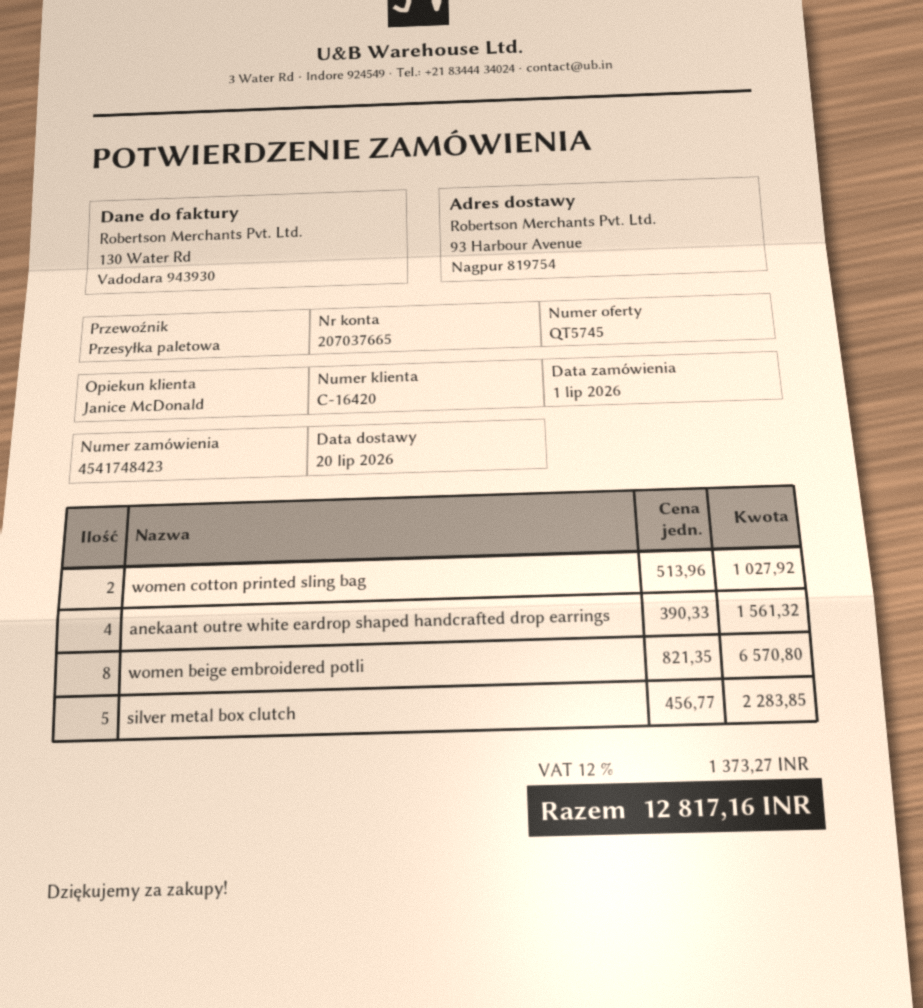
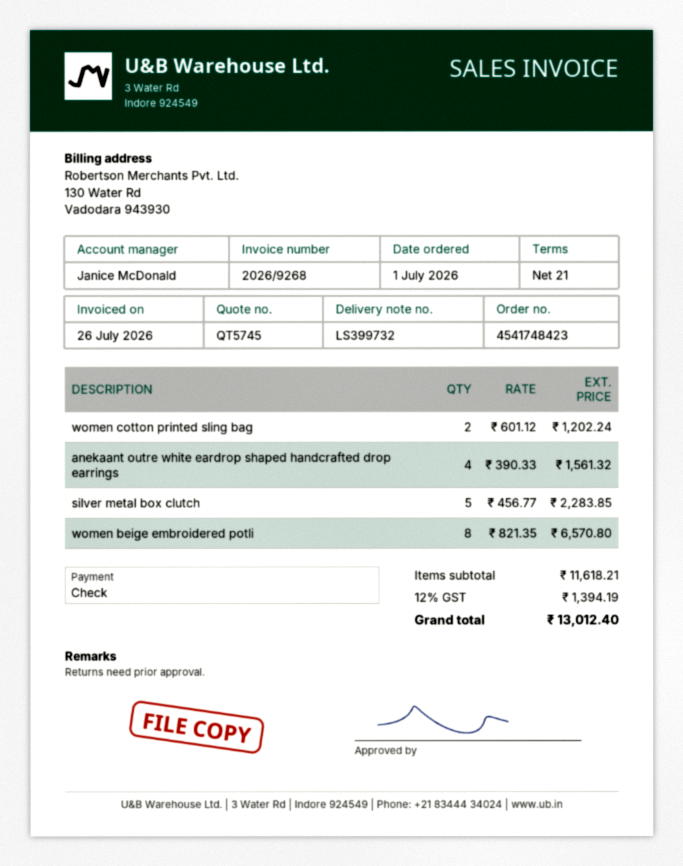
women cotton printed sling bag: 2 x 513.96 = 1027.92 -> 2 x 601.12 = 1202.24
tax: 12% = 1373.27 -> 12% = 1394.19
total: 12817.16 -> 13012.40

